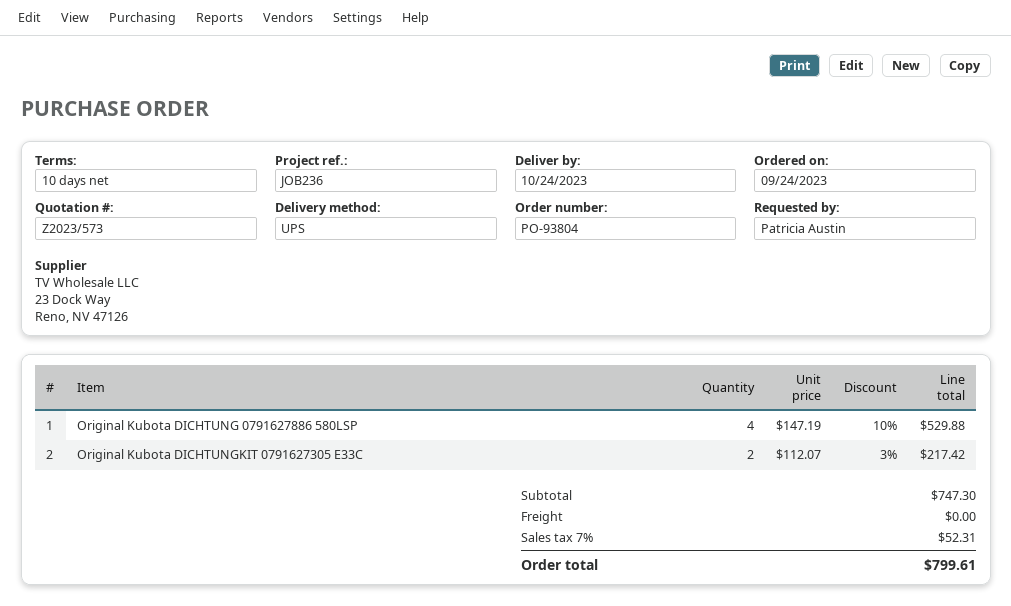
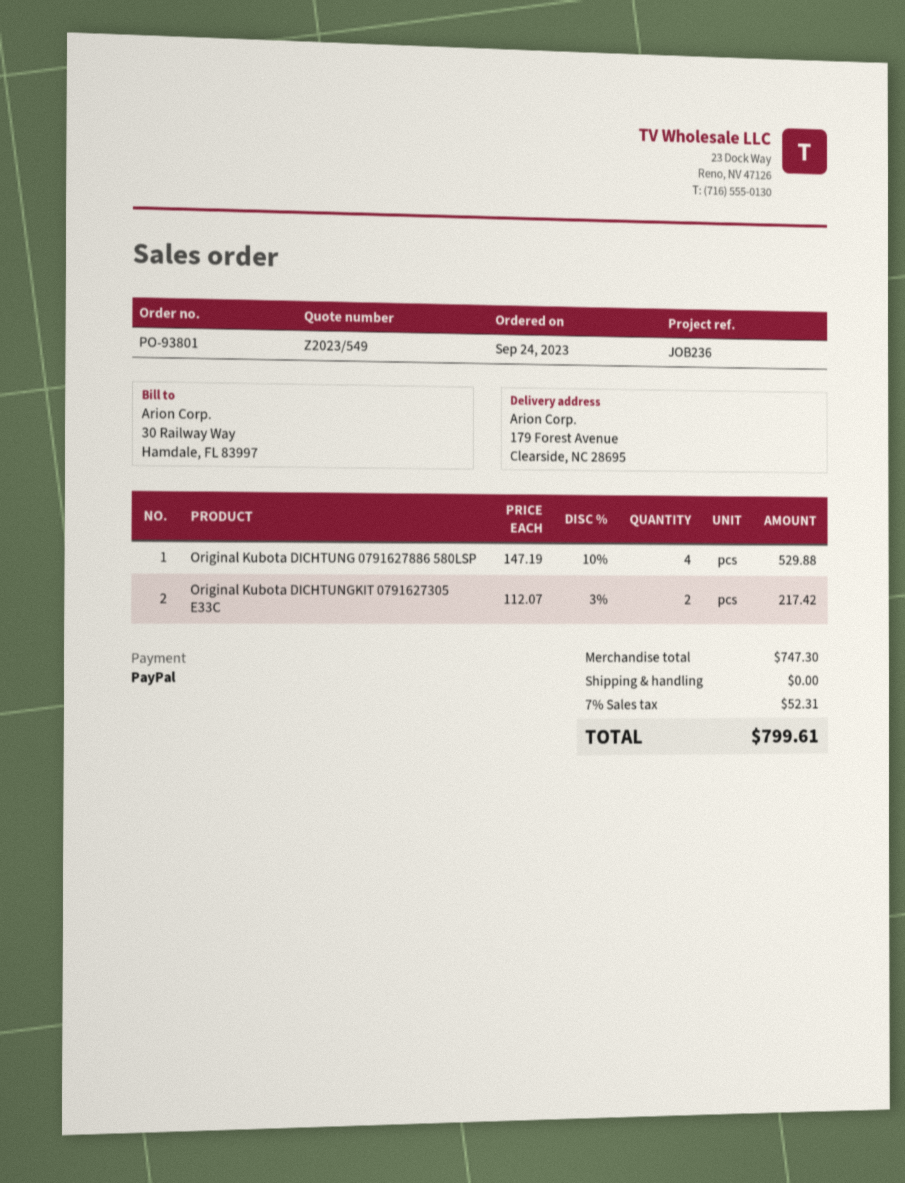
quote number: Z2023/573 -> Z2023/549
order number: PO-93804 -> PO-93801

